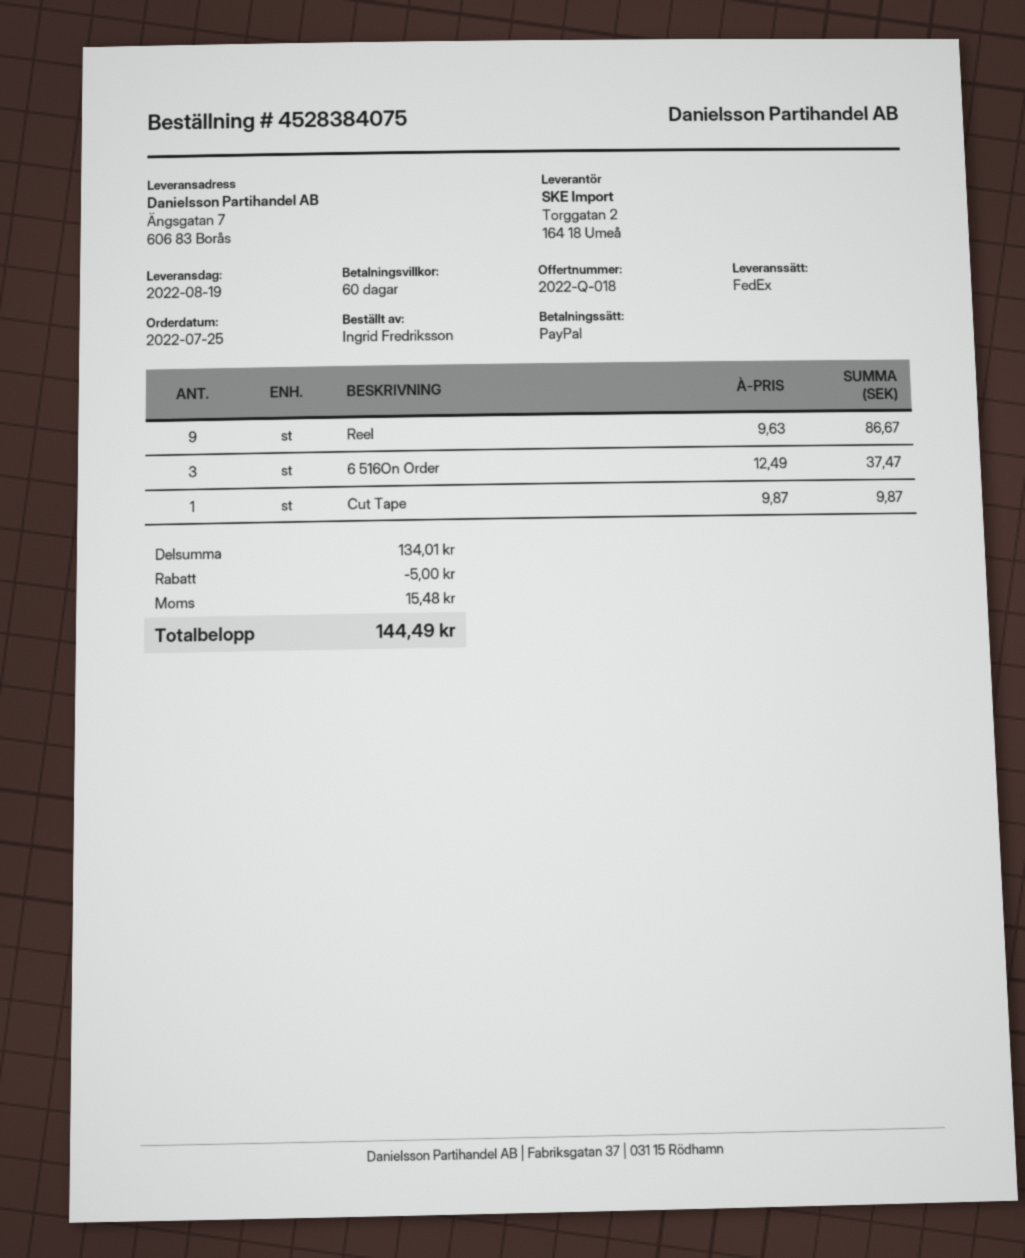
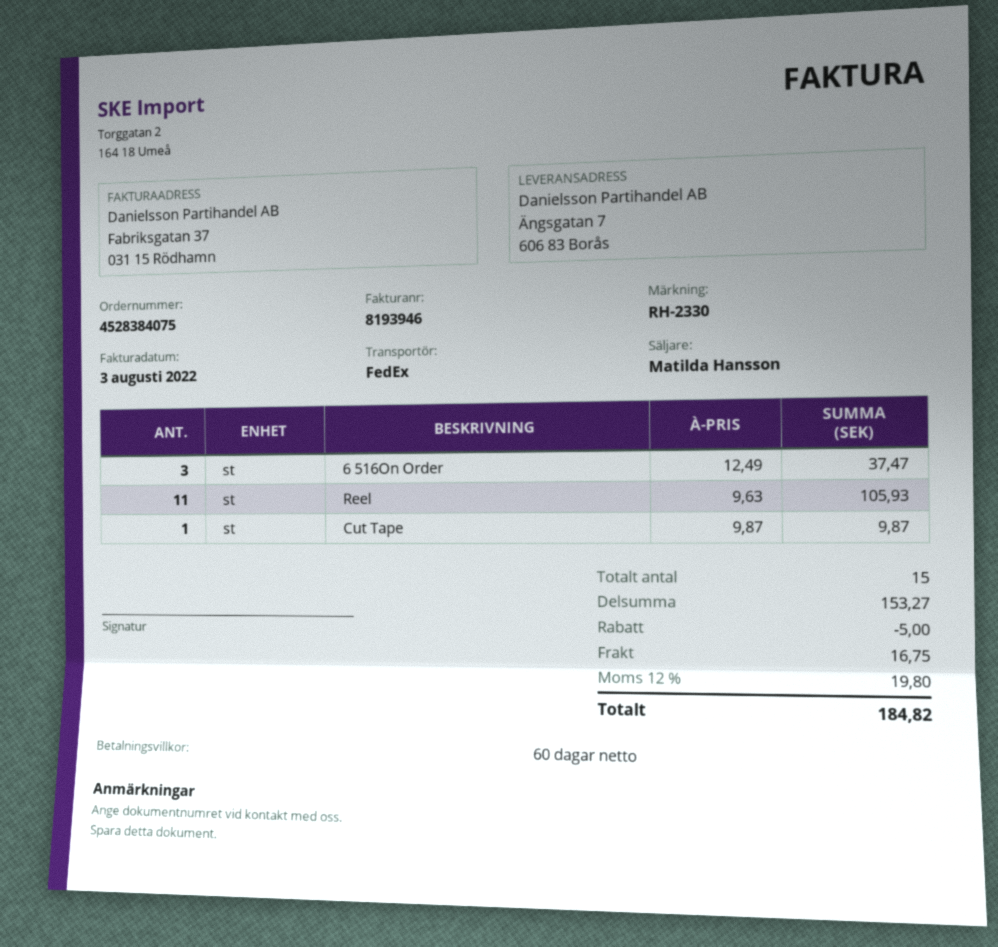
Reel: 9 x 9.63 = 86.67 -> 11 x 9.63 = 105.93
subtotal: 134.01 -> 153.27
shipping: none -> 16.75
tax: 15.48 -> 19.80
total: 144.49 -> 184.82

